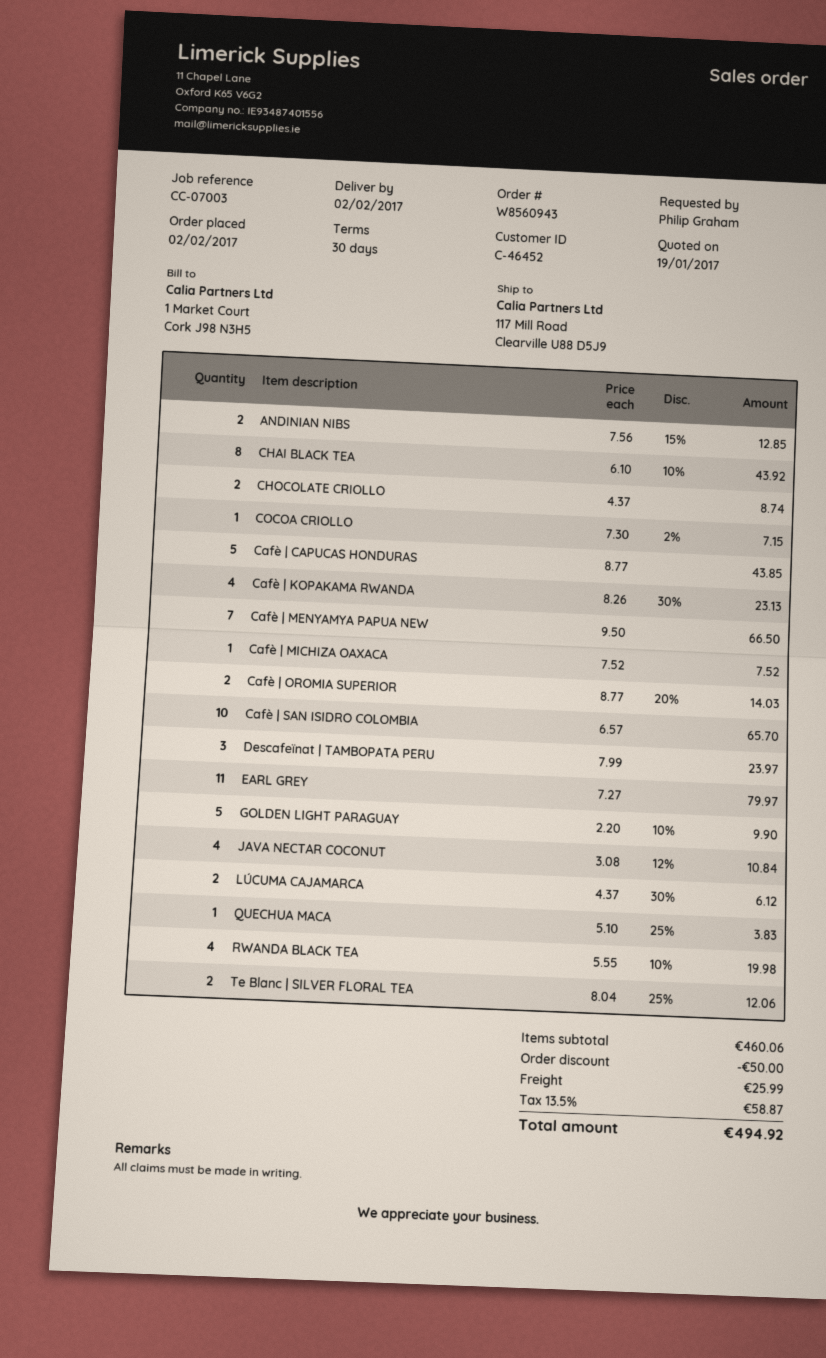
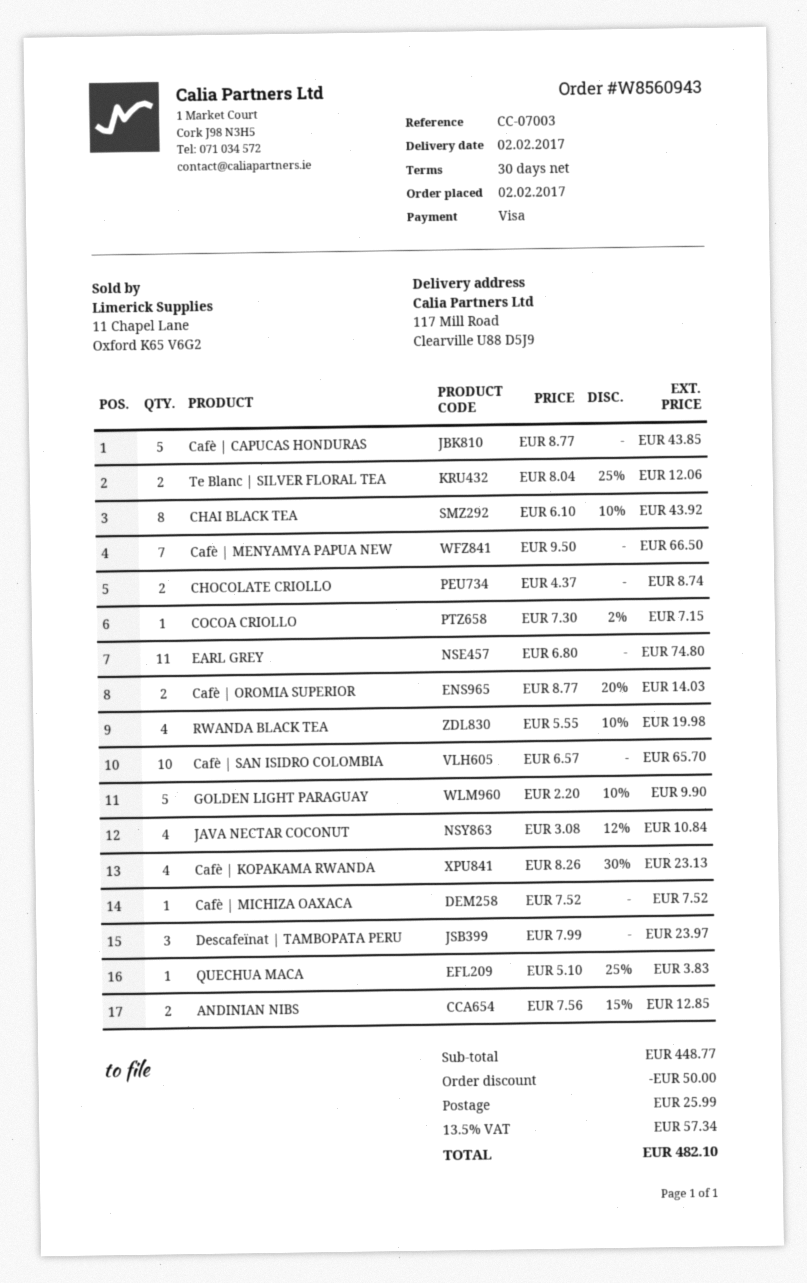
EARL GREY: 11 x 7.27 = 79.97 -> 11 x 6.80 = 74.80
LÚCUMA CAJAMARCA: 2 x 4.37 - 30% = 6.12 -> none
subtotal: 460.06 -> 448.77
tax: 13.5% = 58.87 -> 13.5% = 57.34
total: 494.92 -> 482.10

